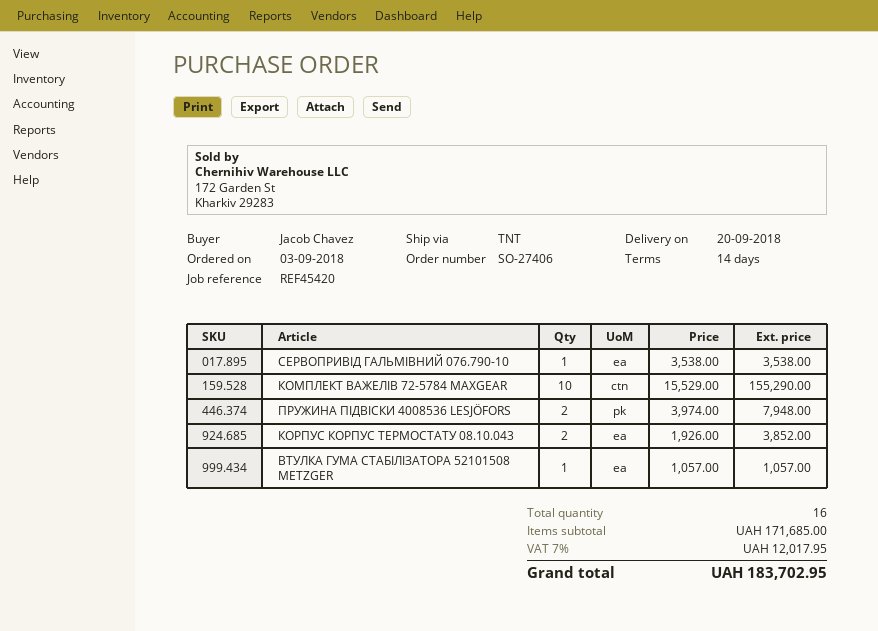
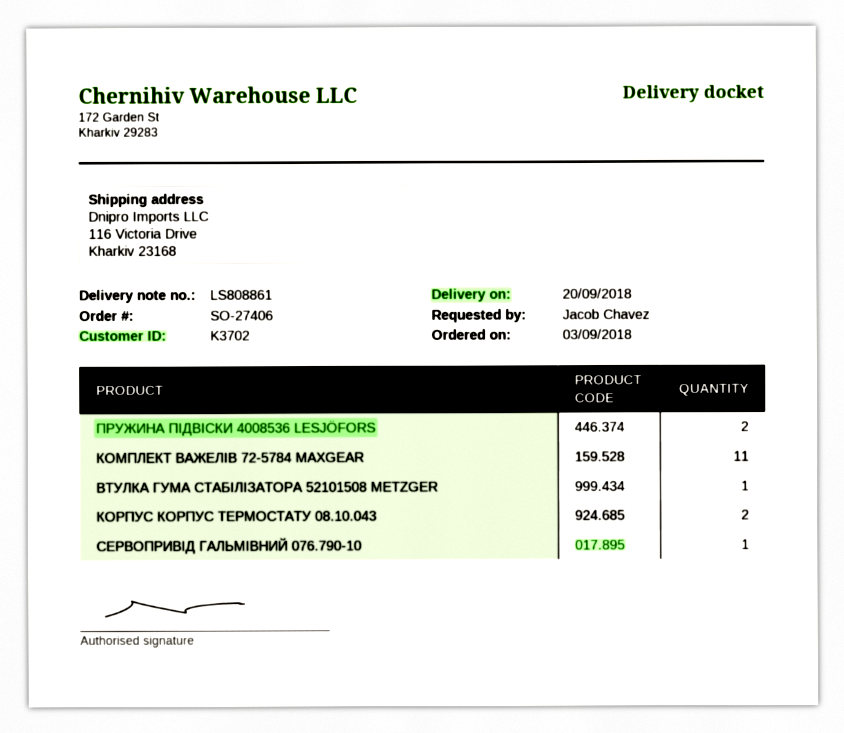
КОМПЛЕКТ ВАЖЕЛІВ 72-5784 MAXGEAR: 10 -> 11

